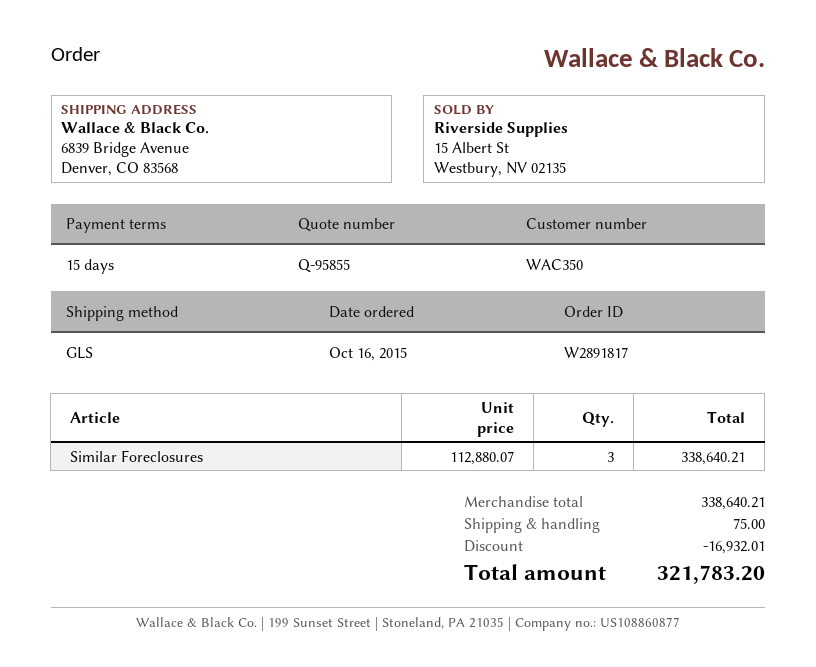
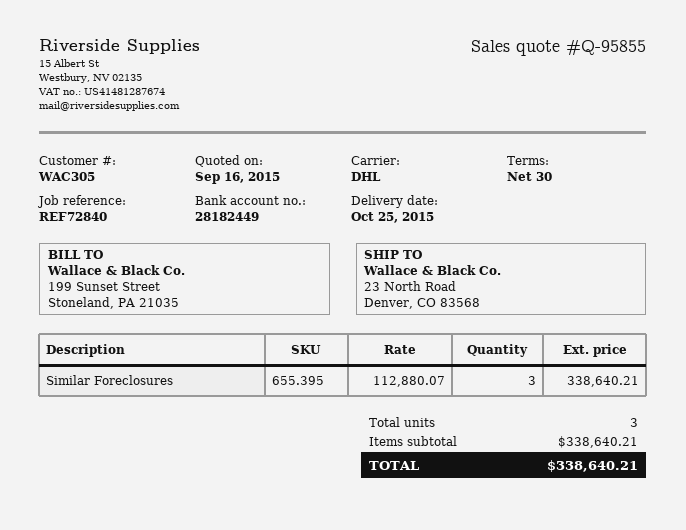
payment terms: 15 days -> 30 days
customer number: WAC350 -> WAC305
shipping method: GLS -> DHL
ship to: 6839 Bridge Avenue, Denver, CO 83568 -> 23 North Road, Denver, CO 83568
discount: 16932.01 -> none
shipping: 75.00 -> none
total: 321783.20 -> 338640.21

